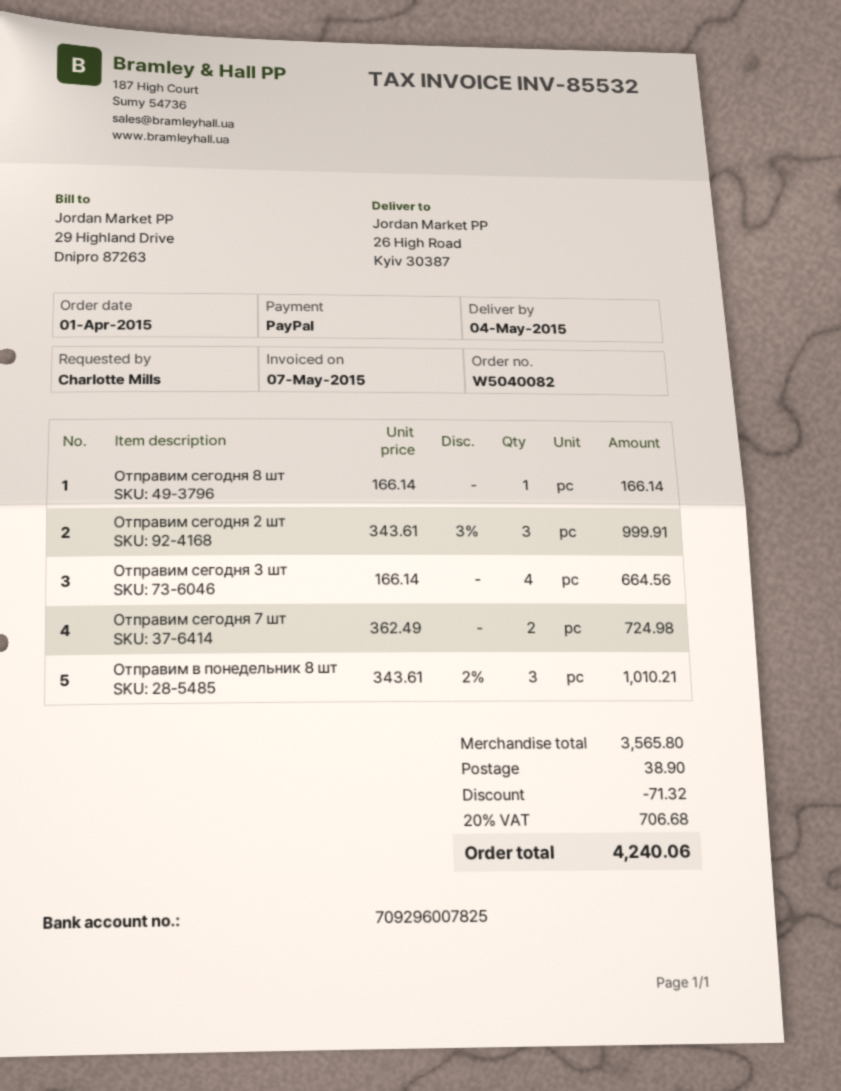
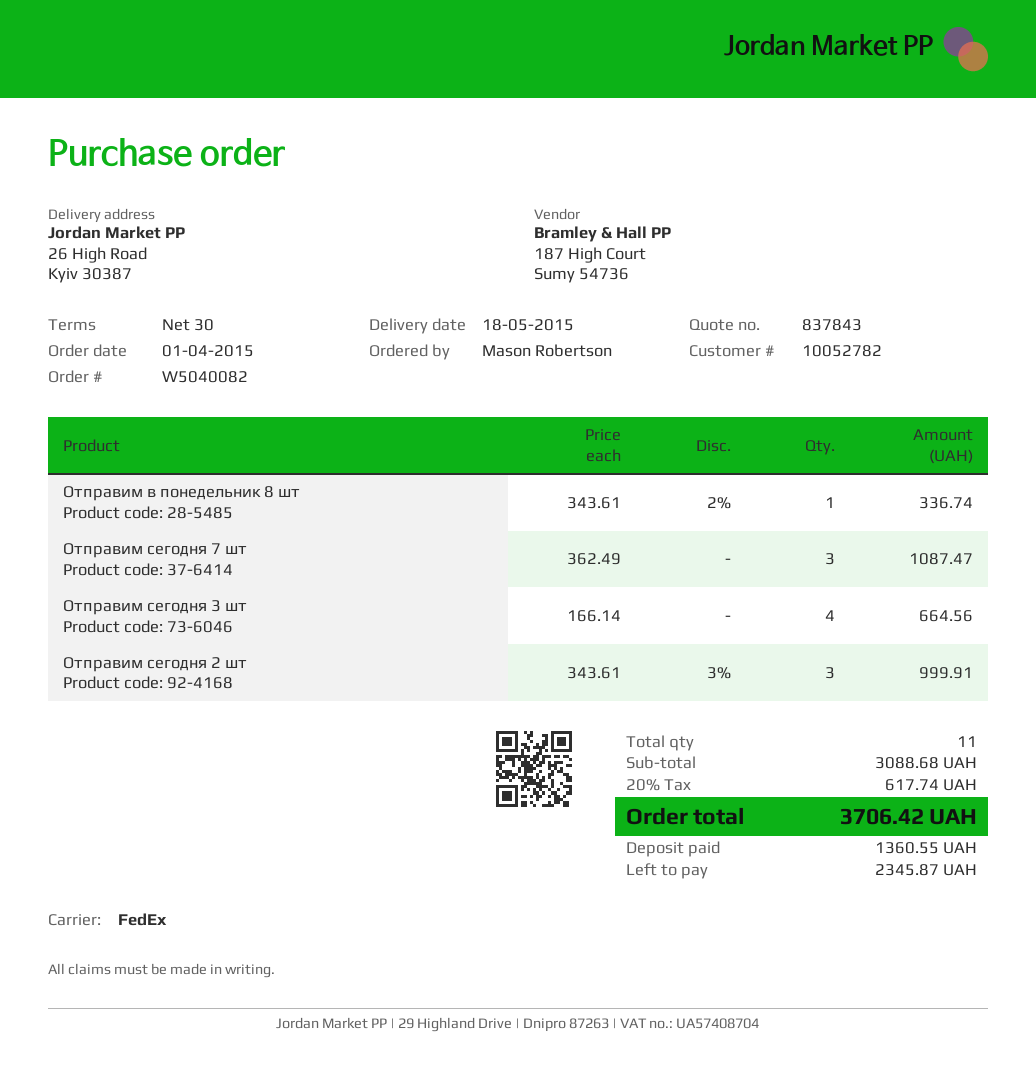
delivery date: 2015-05-04 -> 2015-05-18
ordered by: Charlotte Mills -> Mason Robertson
Отправим сегодня 8 шт: 1 x 166.14 = 166.14 -> none
Отправим сегодня 7 шт: 2 x 362.49 = 724.98 -> 3 x 362.49 = 1087.47
Отправим в понедельник 8 шт: 3 x 343.61 - 2% = 1010.21 -> 1 x 343.61 - 2% = 336.74
subtotal: 3565.80 -> 3088.68
discount: 71.32 -> none
shipping: 38.90 -> none
tax: 20% = 706.68 -> 20% = 617.74
total: 4240.06 -> 3706.42

